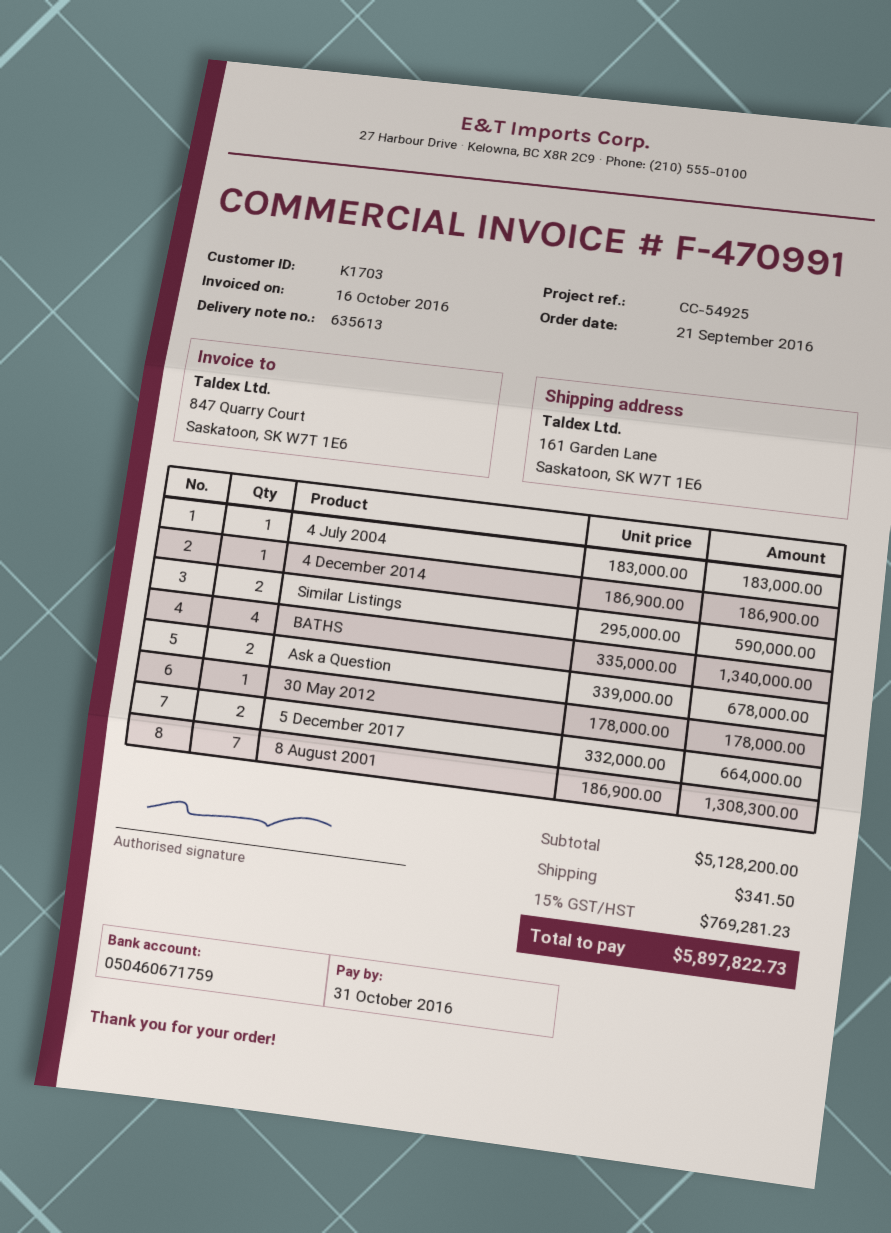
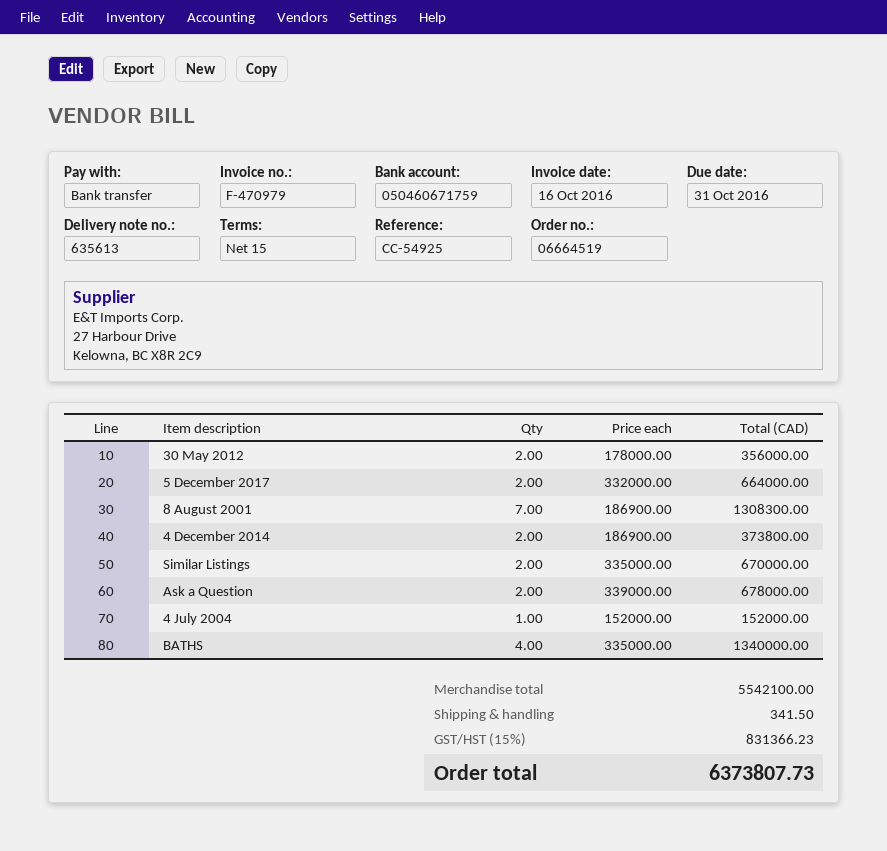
invoice number: F-470991 -> F-470979
4 July 2004: 1 x 183000.00 = 183000.00 -> 1 x 152000.00 = 152000.00
4 December 2014: 1 x 186900.00 = 186900.00 -> 2 x 186900.00 = 373800.00
Similar Listings: 2 x 295000.00 = 590000.00 -> 2 x 335000.00 = 670000.00
30 May 2012: 1 x 178000.00 = 178000.00 -> 2 x 178000.00 = 356000.00
subtotal: 5128200.00 -> 5542100.00
tax: 15% = 769281.23 -> 15% = 831366.23
total: 5897822.73 -> 6373807.73

